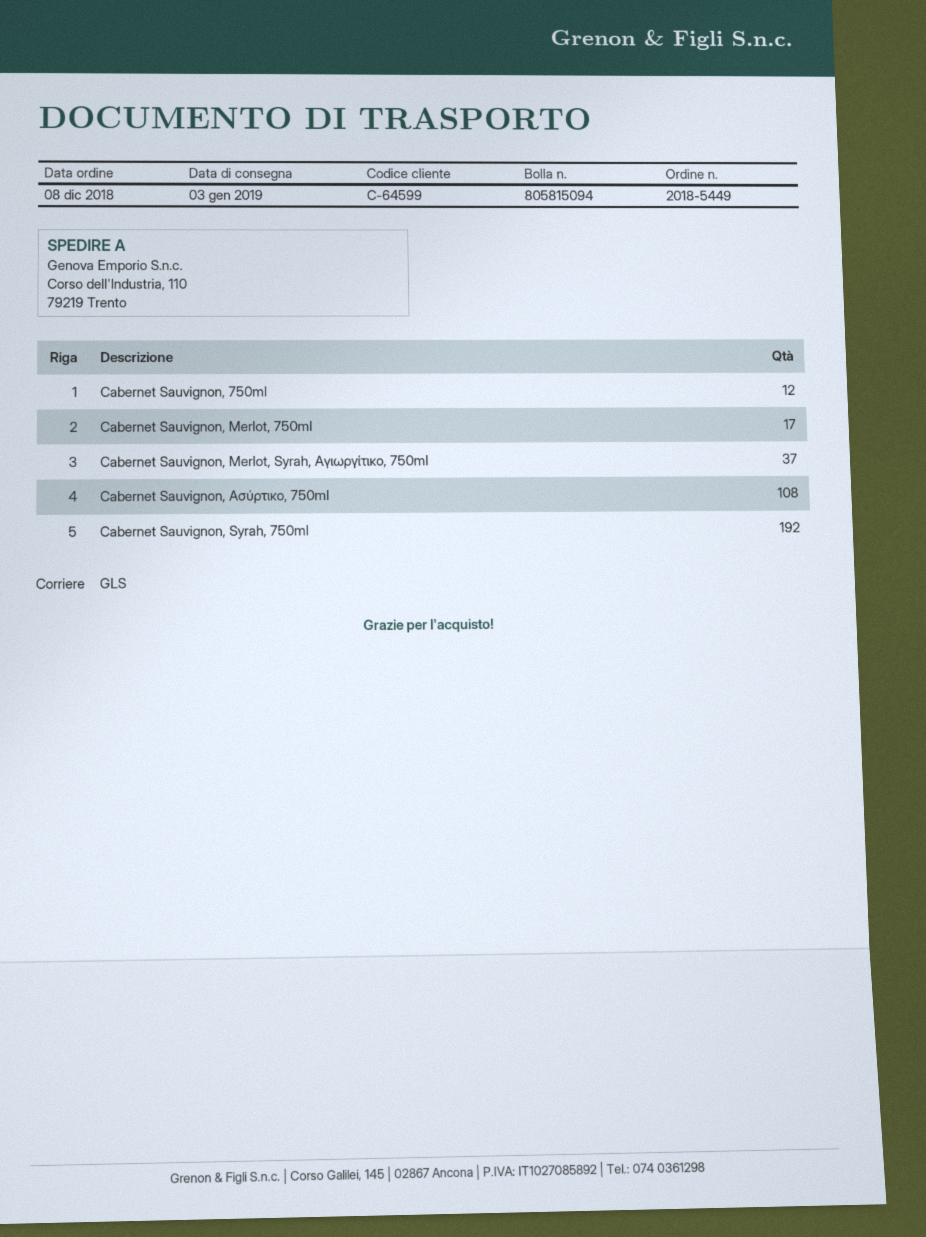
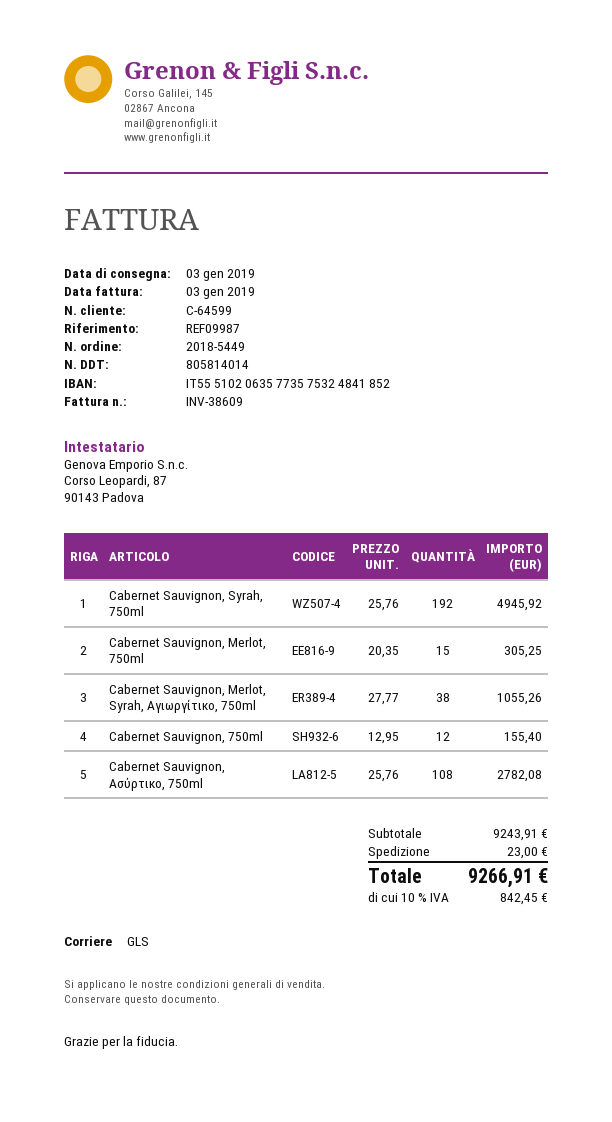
delivery note number: 805815094 -> 805814014
Cabernet Sauvignon, Merlot, 750ml: 17 -> 15
Cabernet Sauvignon, Merlot, Syrah, Αγιωργίτικο, 750ml: 37 -> 38

